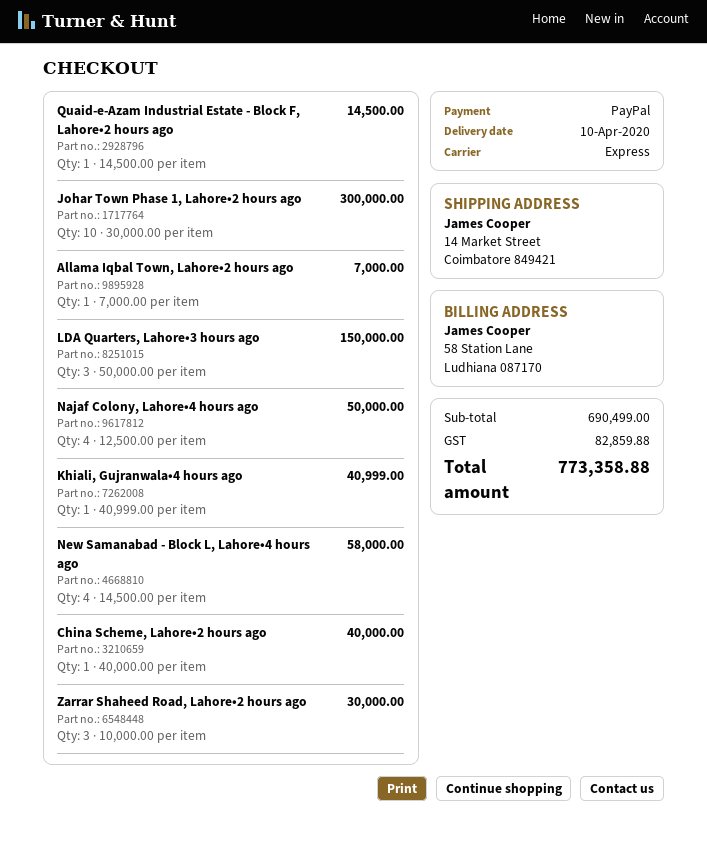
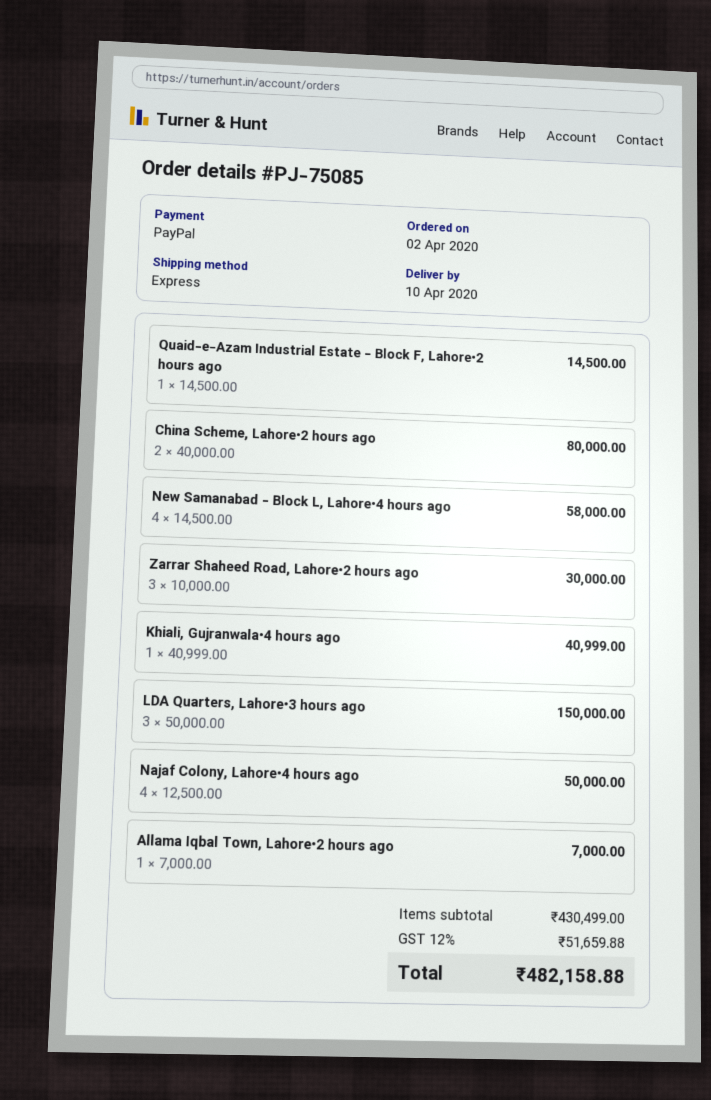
Johar Town Phase 1, Lahore•2 hours ago: 10 x 30000.00 = 300000.00 -> none
China Scheme, Lahore•2 hours ago: 1 x 40000.00 = 40000.00 -> 2 x 40000.00 = 80000.00
subtotal: 690499.00 -> 430499.00
tax: 82859.88 -> 51659.88
total: 773358.88 -> 482158.88

